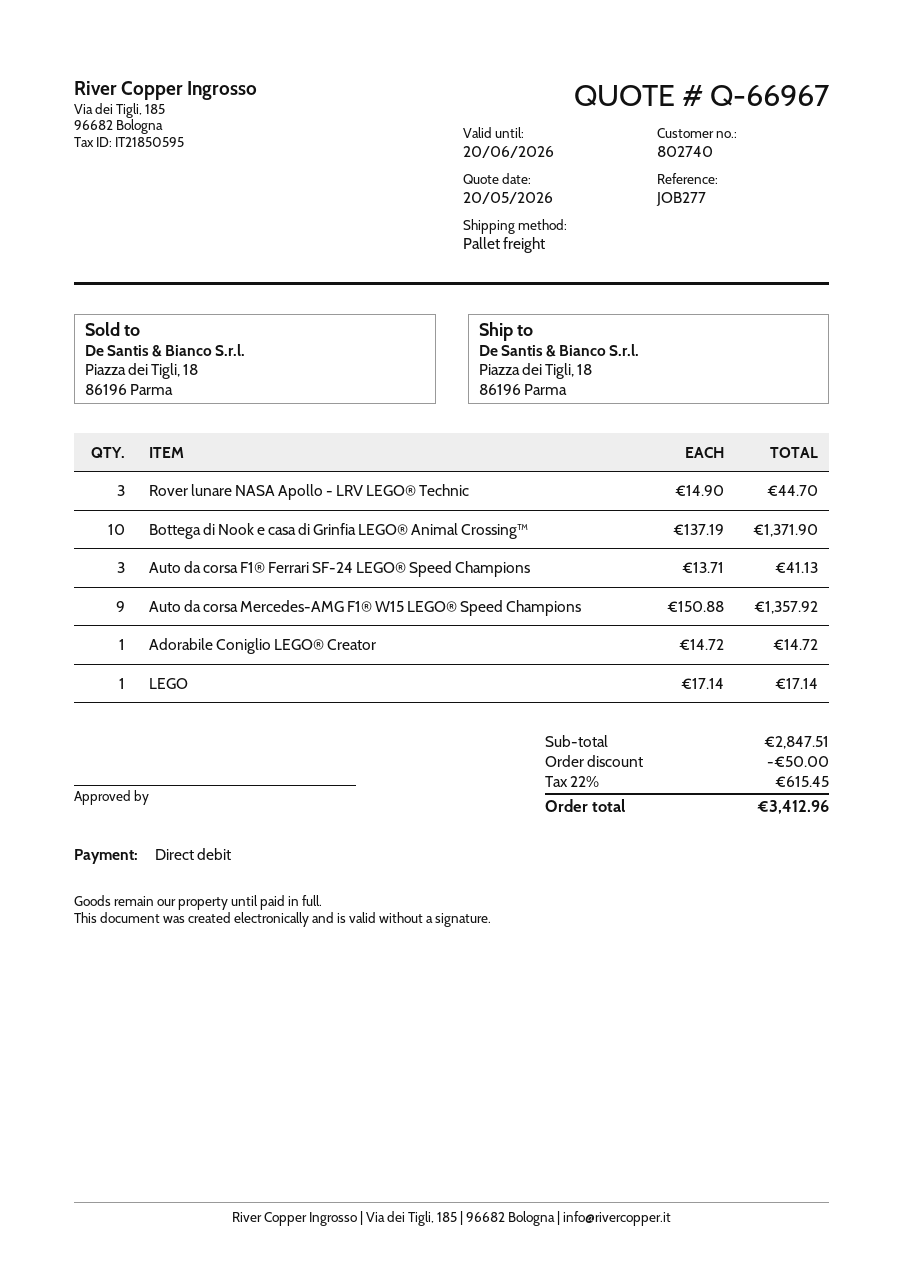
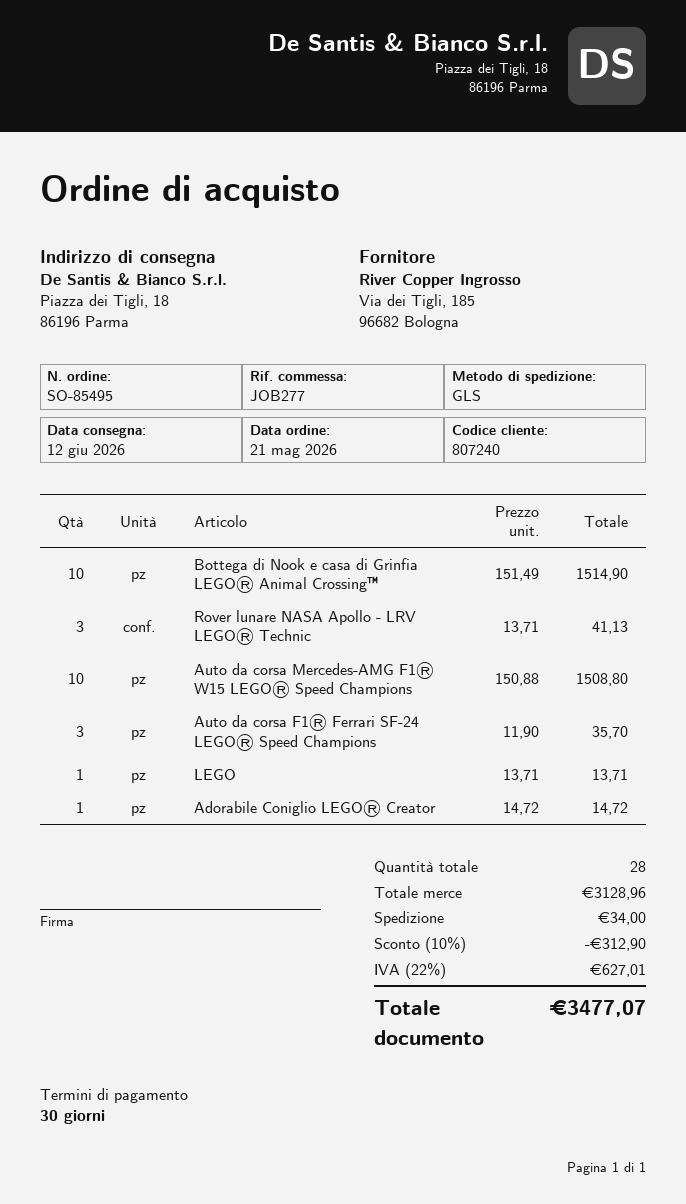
customer number: 802740 -> 807240
shipping method: pallet freight -> GLS
Rover lunare NASA Apollo - LRV LEGO® Technic: 3 x 14.90 = 44.70 -> 3 x 13.71 = 41.13
Bottega di Nook e casa di Grinfia LEGO® Animal Crossing™: 10 x 137.19 = 1371.90 -> 10 x 151.49 = 1514.90
Auto da corsa F1® Ferrari SF-24 LEGO® Speed Champions: 3 x 13.71 = 41.13 -> 3 x 11.90 = 35.70
Auto da corsa Mercedes-AMG F1® W15 LEGO® Speed Champions: 9 x 150.88 = 1357.92 -> 10 x 150.88 = 1508.80
LEGO: 1 x 17.14 = 17.14 -> 1 x 13.71 = 13.71
subtotal: 2847.51 -> 3128.96
discount: 50.00 -> 312.90
shipping: none -> 34.00
tax: 22% = 615.45 -> 22% = 627.01
total: 3412.96 -> 3477.07

